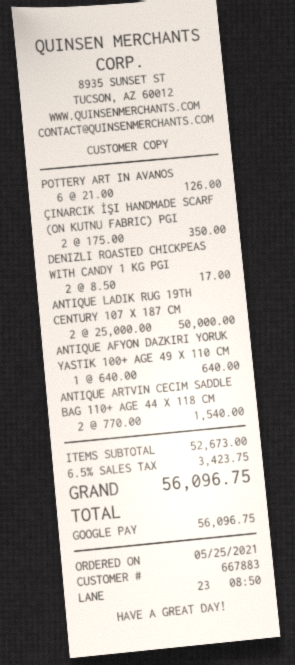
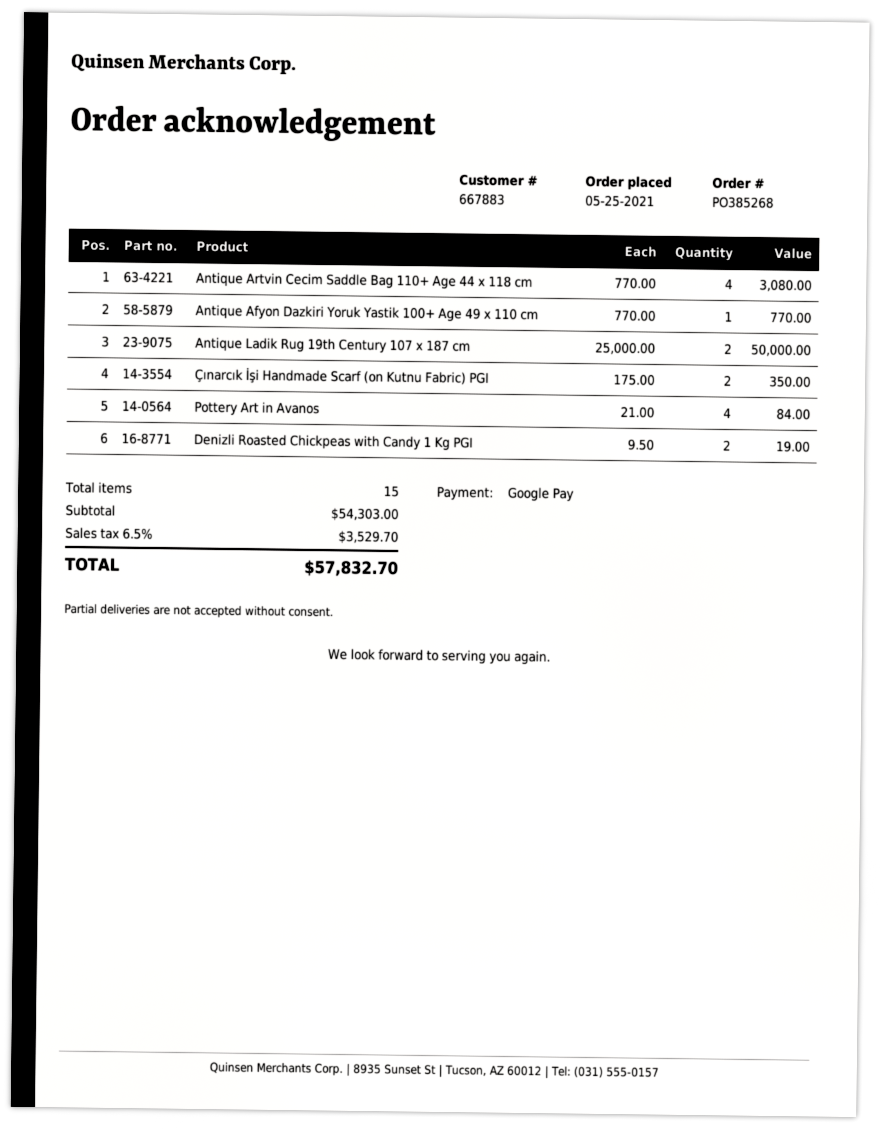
POTTERY ART IN AVANOS: 6 x 21.00 = 126.00 -> 4 x 21.00 = 84.00
DENIZLI ROASTED CHICKPEAS WITH CANDY 1 KG PGI: 2 x 8.50 = 17.00 -> 2 x 9.50 = 19.00
ANTIQUE AFYON DAZKIRI YORUK YASTIK 100+ AGE 49 X 110 CM: 1 x 640.00 = 640.00 -> 1 x 770.00 = 770.00
ANTIQUE ARTVIN CECIM SADDLE BAG 110+ AGE 44 X 118 CM: 2 x 770.00 = 1540.00 -> 4 x 770.00 = 3080.00
subtotal: 52673.00 -> 54303.00
tax: 6.5% = 3423.75 -> 6.5% = 3529.70
total: 56096.75 -> 57832.70

